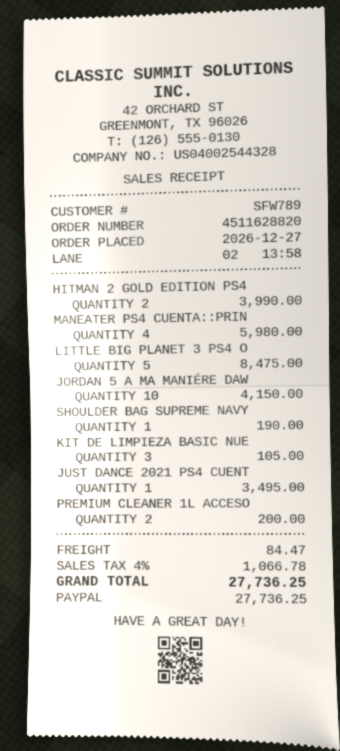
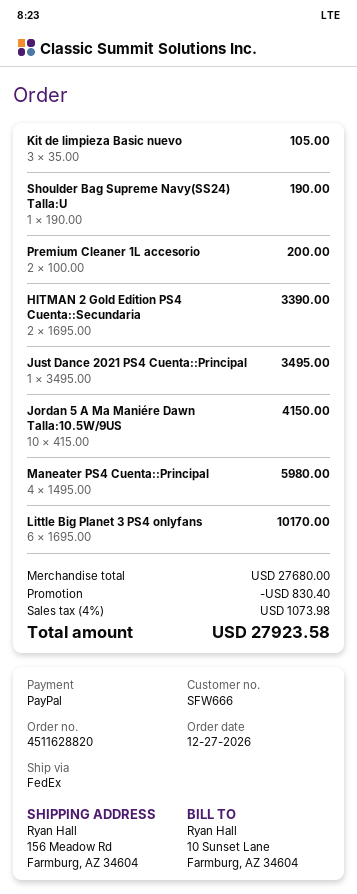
customer number: SFW789 -> SFW666
HITMAN 2 GOLD EDITION PS4: 2 for 3990.00 -> 2 for 3390.00
LITTLE BIG PLANET 3 PS4 O: 5 for 8475.00 -> 6 for 10170.00
discount: none -> 830.40
shipping: 84.47 -> none
tax: 4% = 1066.78 -> 4% = 1073.98
total: 27736.25 -> 27923.58

